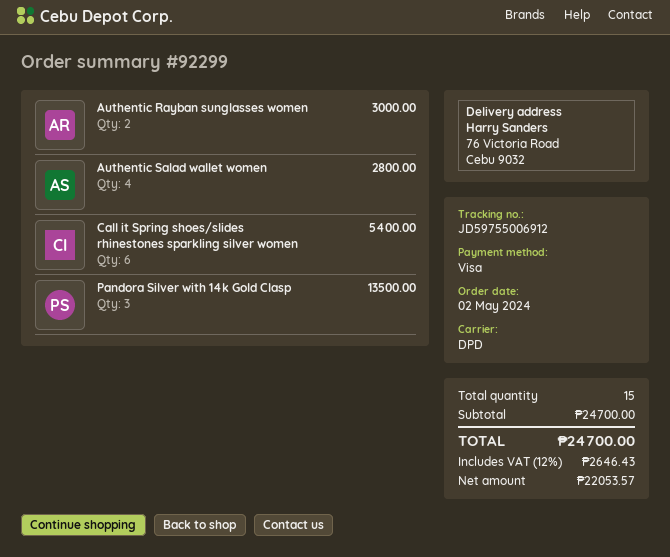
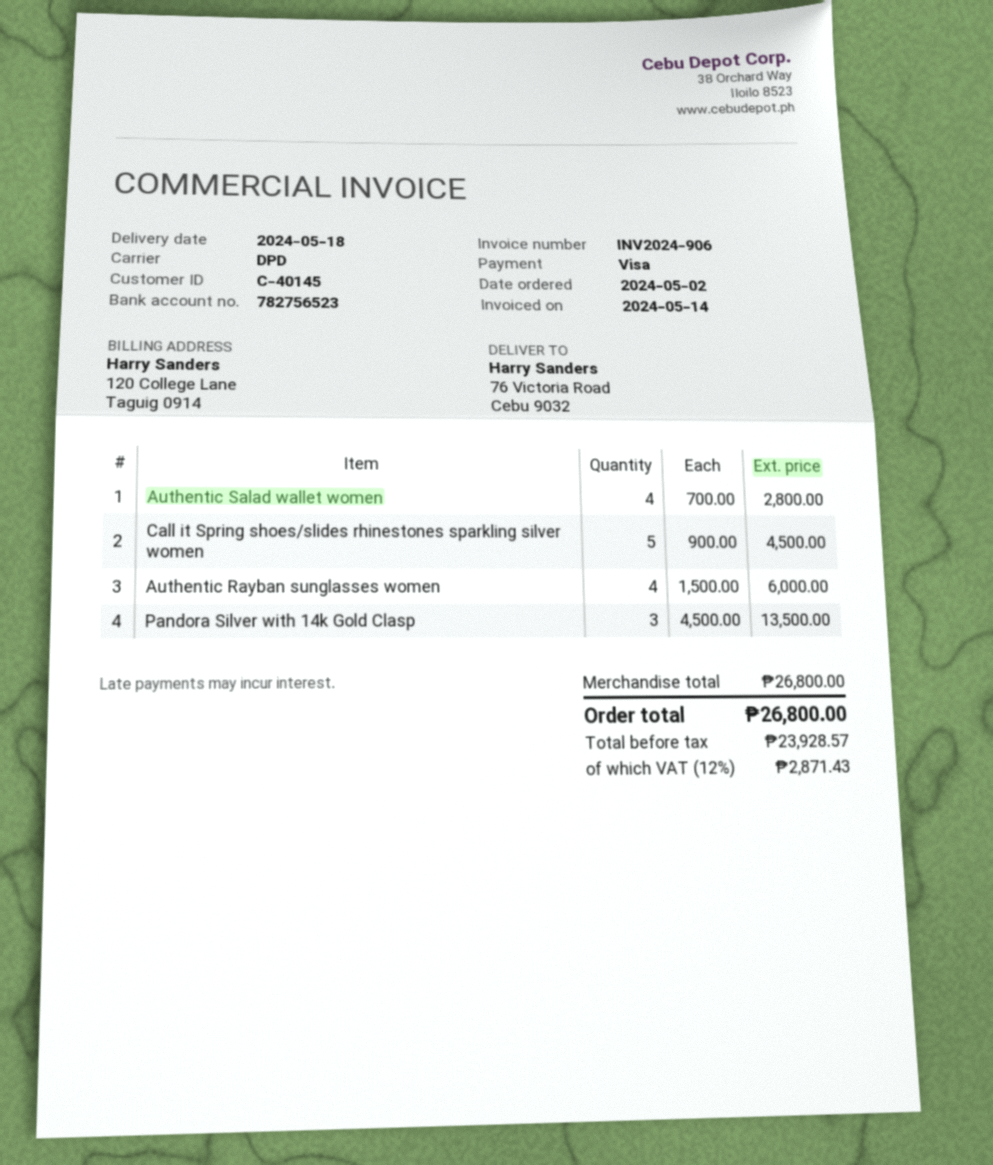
Authentic Rayban sunglasses women: 2 for 3000.00 -> 4 for 6000.00
Call it Spring shoes/slides rhinestones sparkling silver women: 6 for 5400.00 -> 5 for 4500.00
subtotal: 24700.00 -> 26800.00
net: 22053.57 -> 23928.57
tax: 12% = 2646.43 -> 12% = 2871.43
total: 24700.00 -> 26800.00

